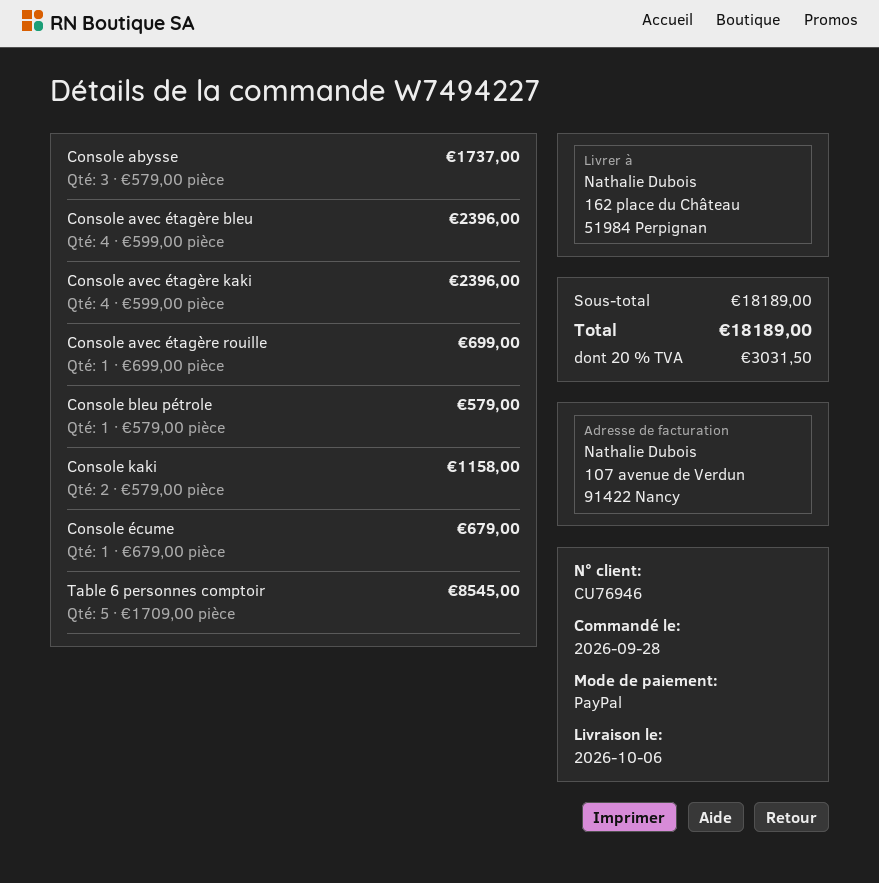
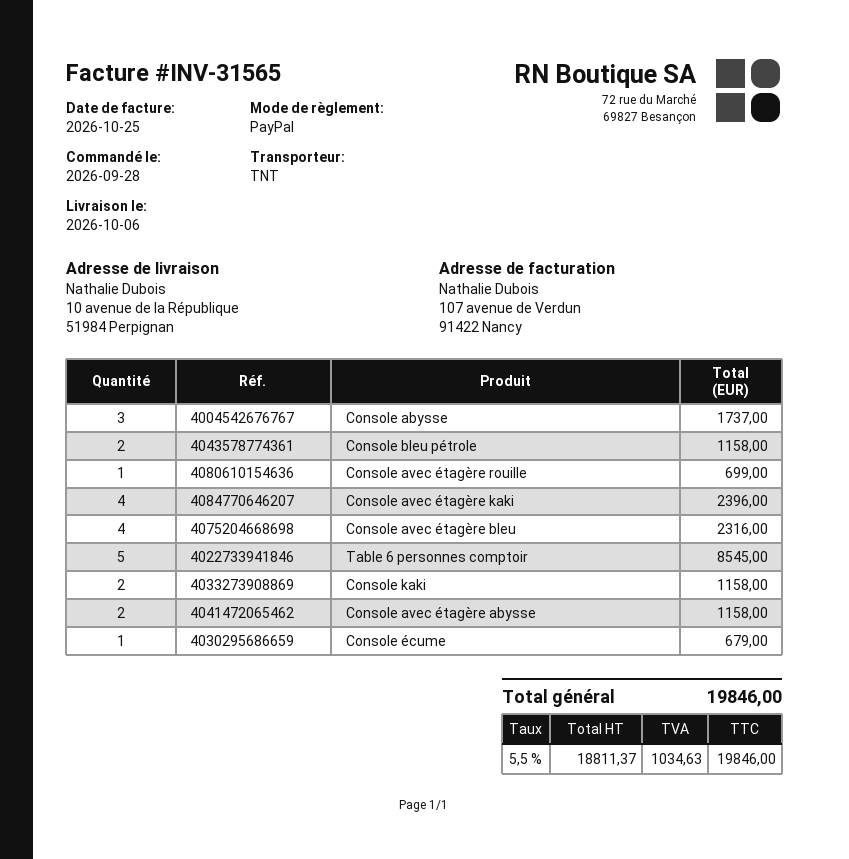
ship to: 162 place du Château, 51984 Perpignan -> 10 avenue de la République, 51984 Perpignan
Console avec étagère bleu: 4 for 2396.00 -> 4 for 2316.00
Console bleu pétrole: 1 for 579.00 -> 2 for 1158.00
Console avec étagère abysse: none -> 2 for 1158.00
tax: 20% = 3031.50 -> 5.5% = 1034.63
total: 18189.00 -> 19846.00

